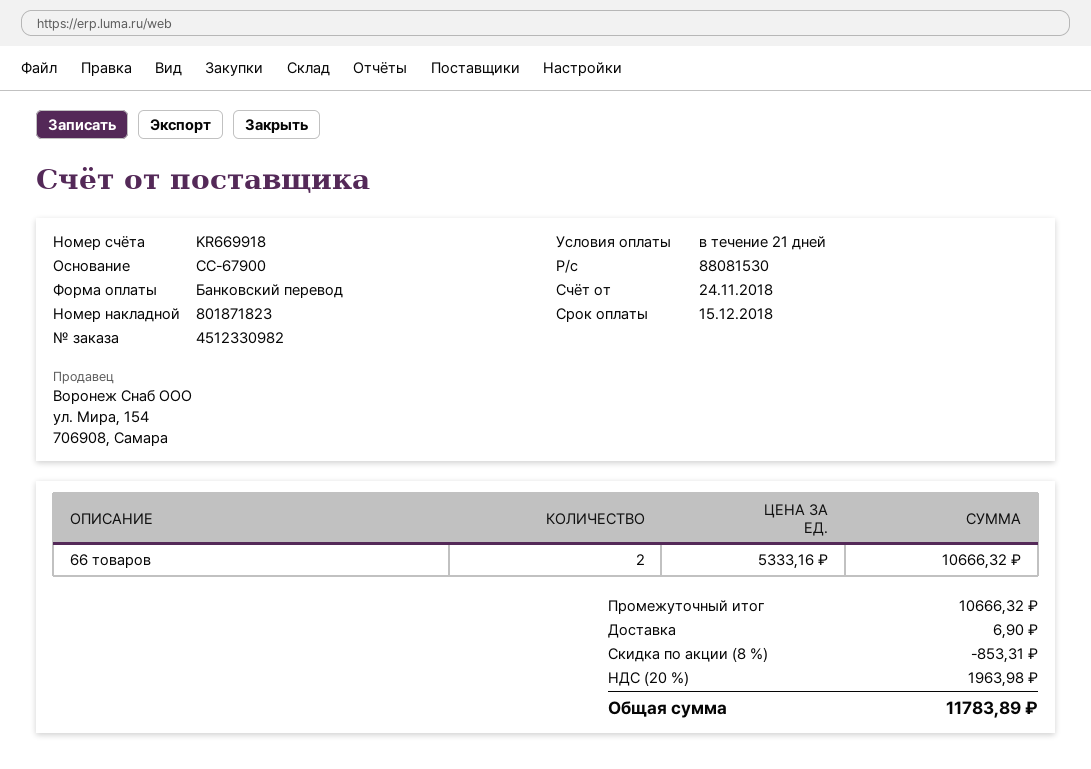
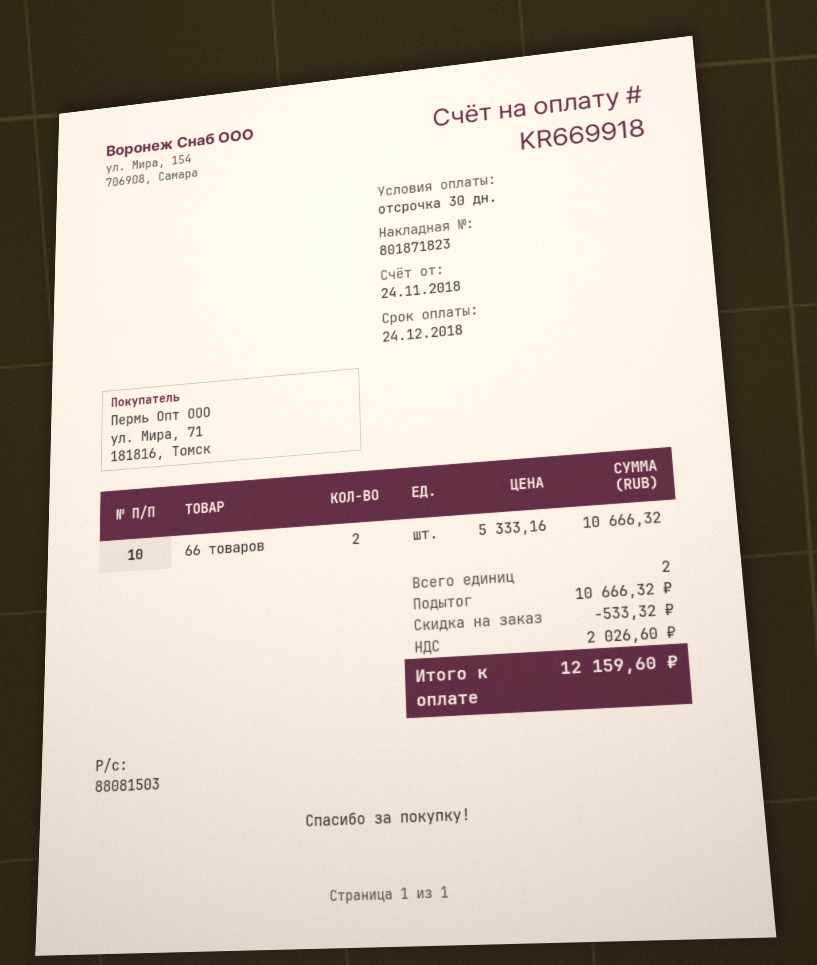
payment terms: 21 days -> 30 days
due date: 2018-12-15 -> 2018-12-24
bank account: 88081530 -> 88081503
discount: 853.31 -> 533.32
shipping: 6.90 -> none
tax: 1963.98 -> 2026.60
total: 11783.89 -> 12159.60

